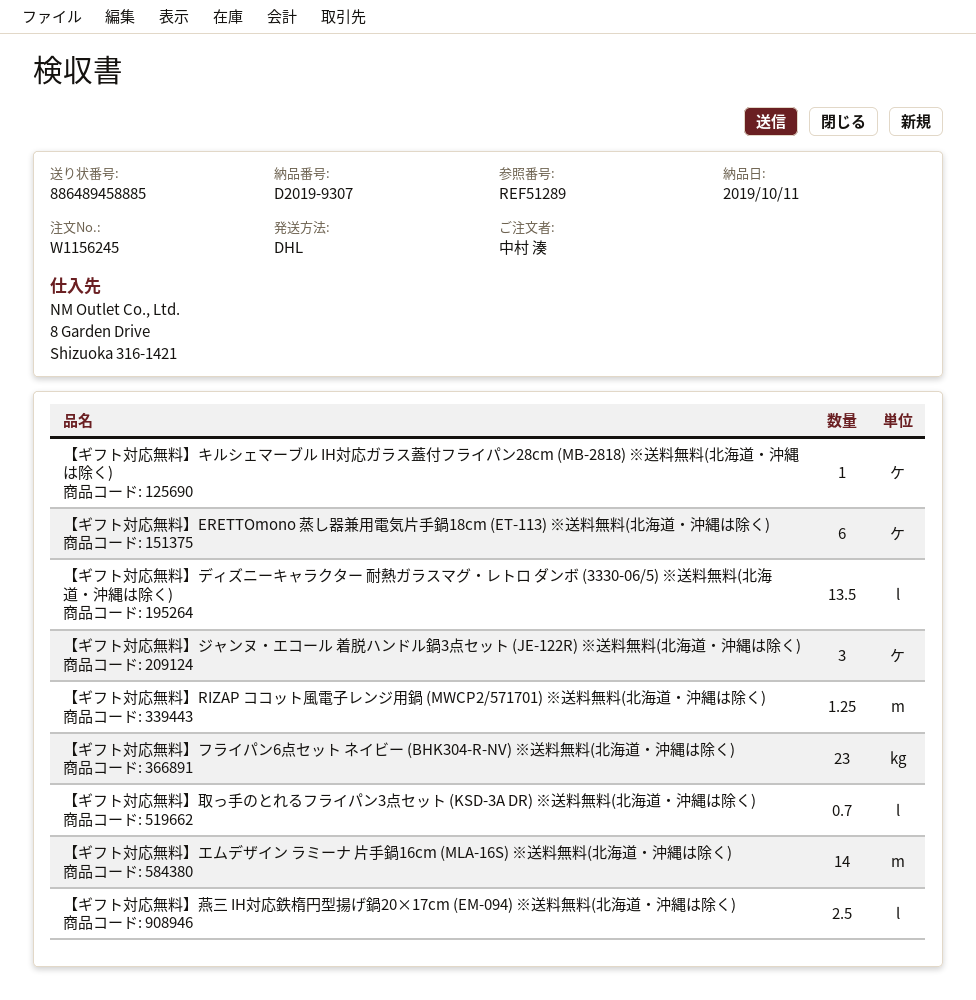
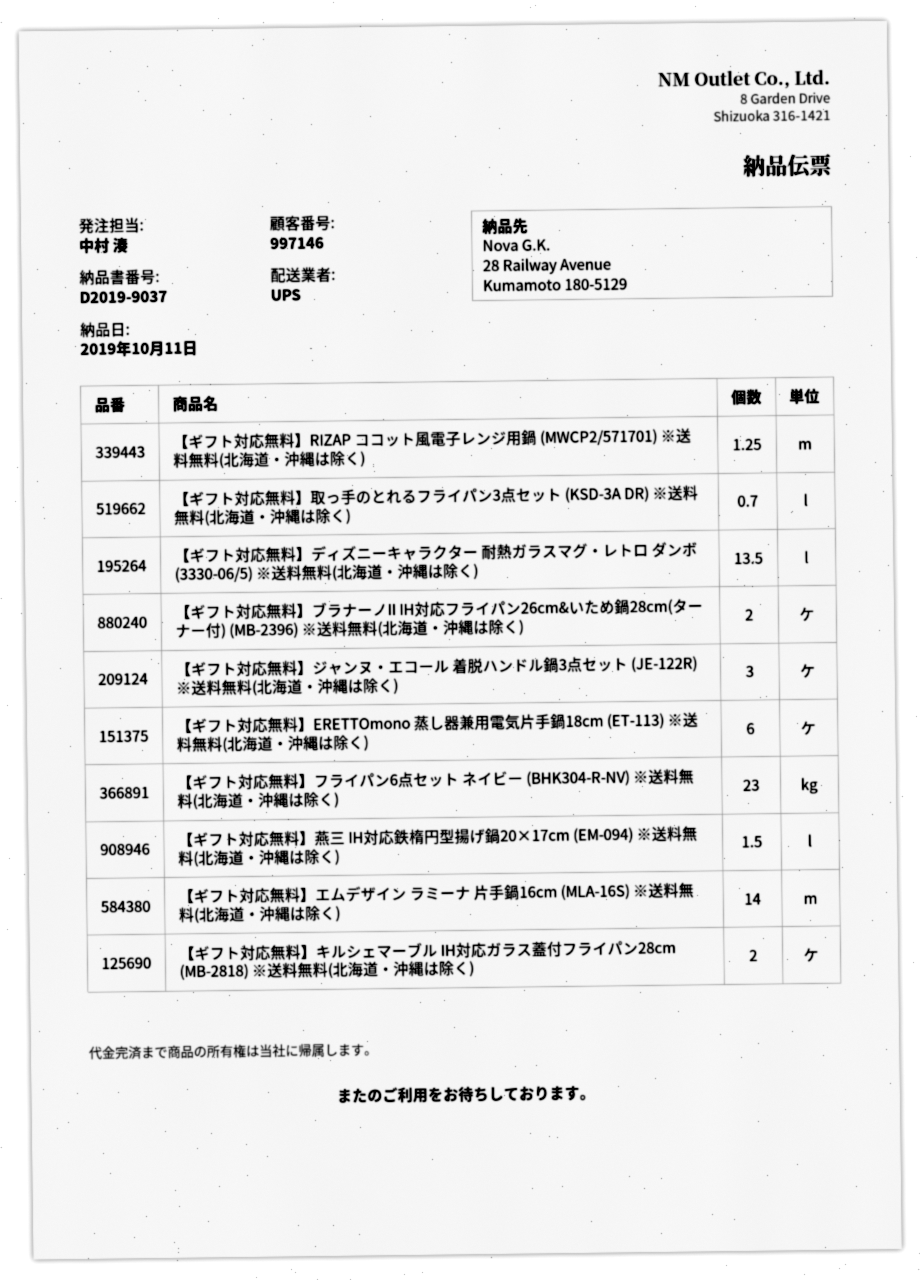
delivery note number: D2019-9307 -> D2019-9037
shipping method: DHL -> UPS
【ギフト対応無料】キルシェマーブル IH対応ガラス蓋付フライパン28cm (MB-2818) ※送料無料(北海道・沖縄は除く): 1 -> 2
【ギフト対応無料】燕三 IH対応鉄楕円型揚げ鍋20×17cm (EM-094) ※送料無料(北海道・沖縄は除く): 2.5 -> 1.5
【ギフト対応無料】ブラナーノII IH対応フライパン26cm&いため鍋28cm(ターナー付) (MB-2396) ※送料無料(北海道・沖縄は除く): none -> 2

